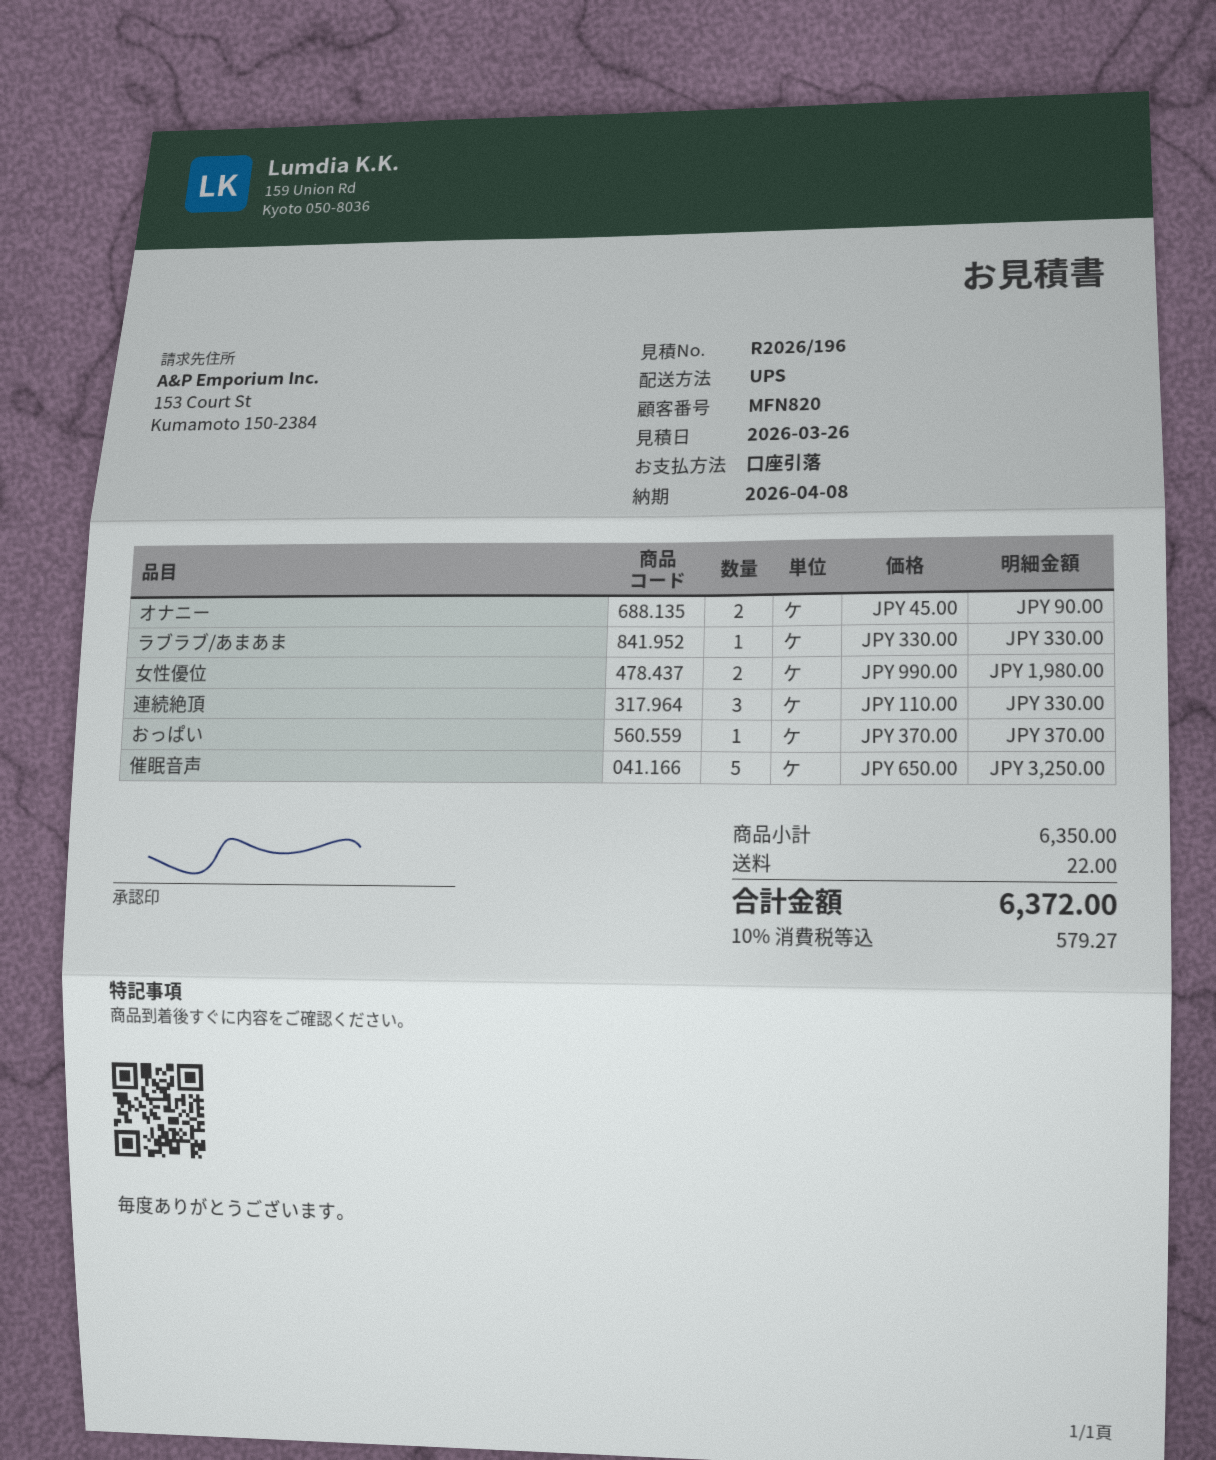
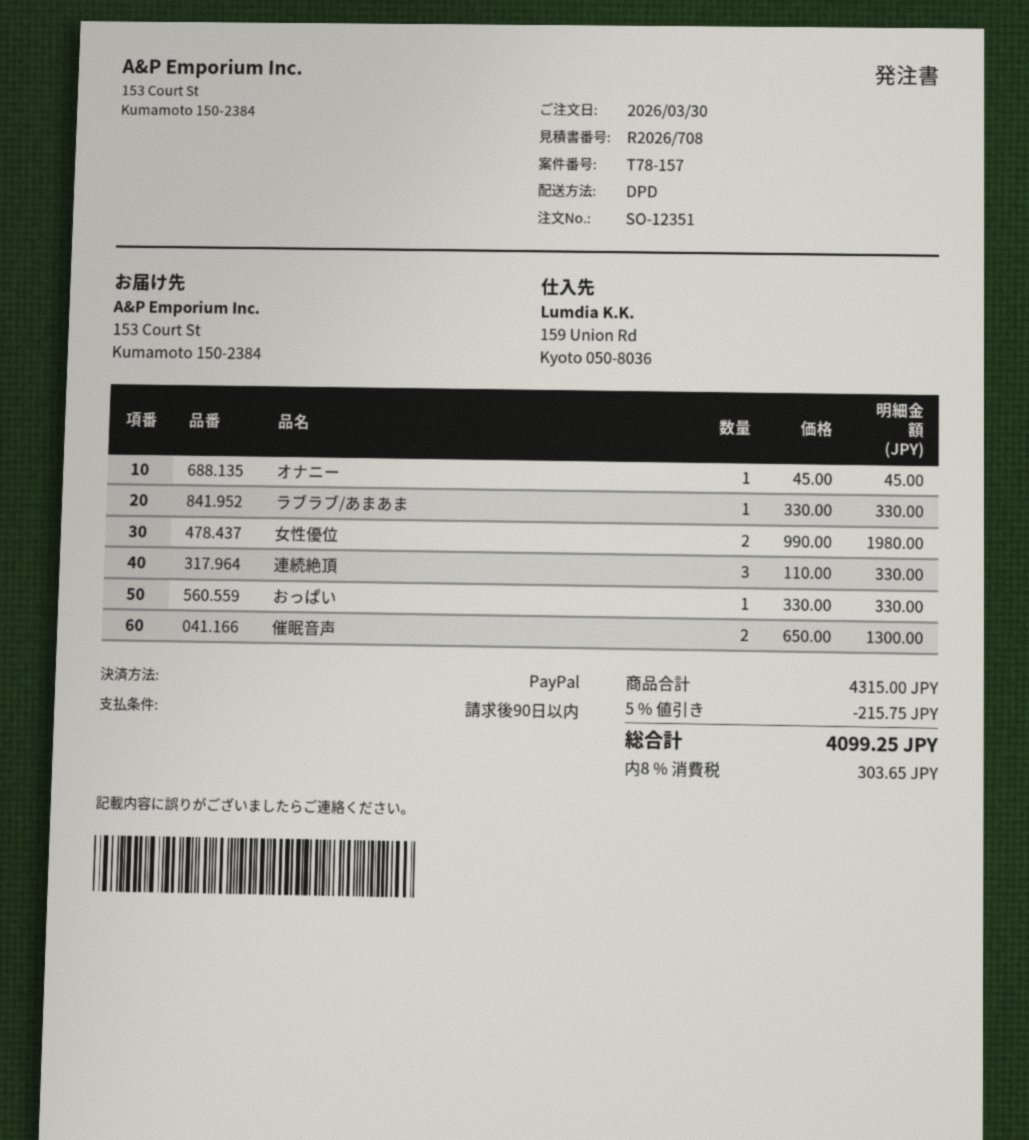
quote number: R2026/196 -> R2026/708
payment method: direct debit -> PayPal
shipping method: UPS -> DPD
オナニー: 2 x 45.00 = 90.00 -> 1 x 45.00 = 45.00
おっぱい: 1 x 370.00 = 370.00 -> 1 x 330.00 = 330.00
催眠音声: 5 x 650.00 = 3250.00 -> 2 x 650.00 = 1300.00
subtotal: 6350.00 -> 4315.00
discount: none -> 5% = 215.75
shipping: 22.00 -> none
tax: 10% = 579.27 -> 8% = 303.65
total: 6372.00 -> 4099.25

